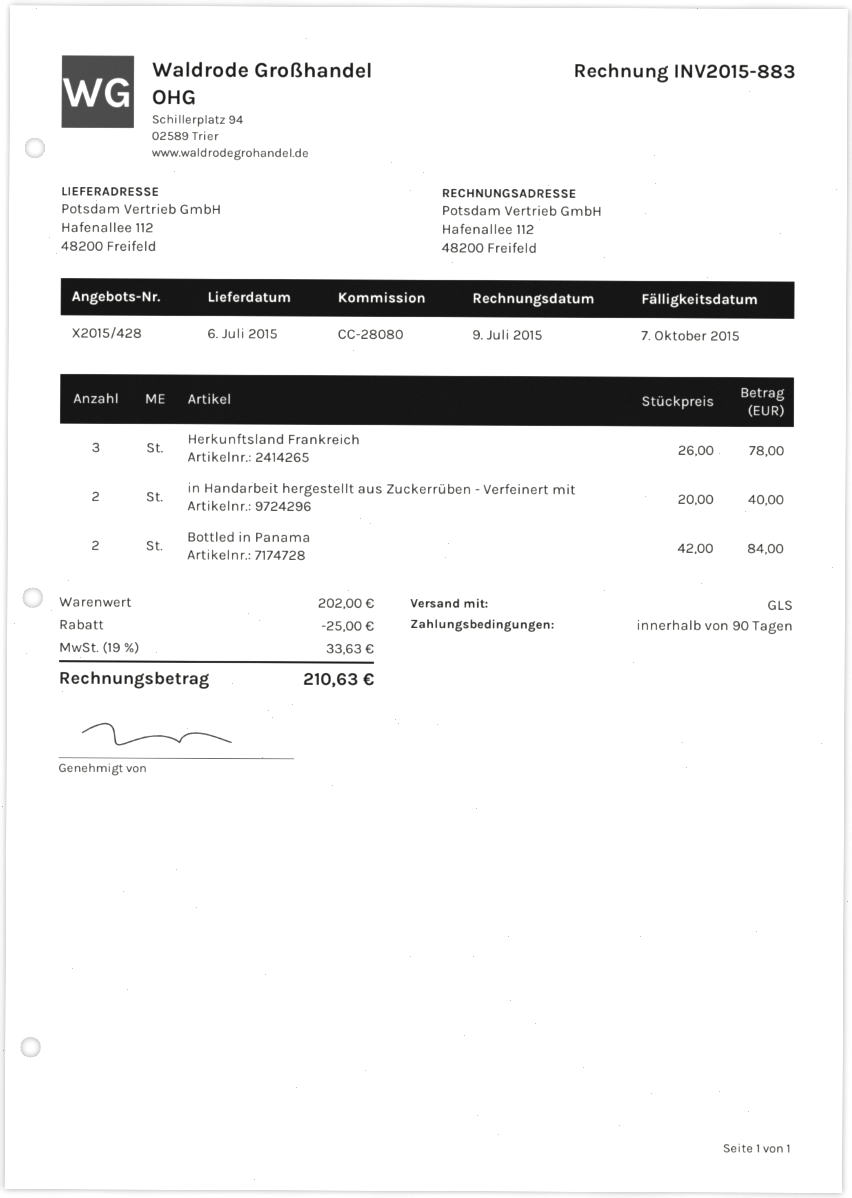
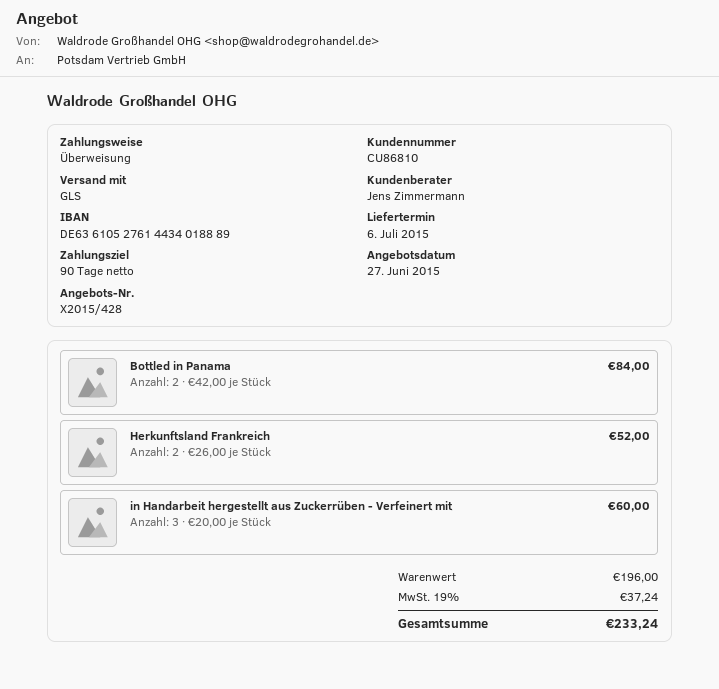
Herkunftsland Frankreich: 3 x 26.00 = 78.00 -> 2 x 26.00 = 52.00
in Handarbeit hergestellt aus Zuckerrüben - Verfeinert mit: 2 x 20.00 = 40.00 -> 3 x 20.00 = 60.00
subtotal: 202.00 -> 196.00
discount: 25.00 -> none
tax: 19% = 33.63 -> 19% = 37.24
total: 210.63 -> 233.24

